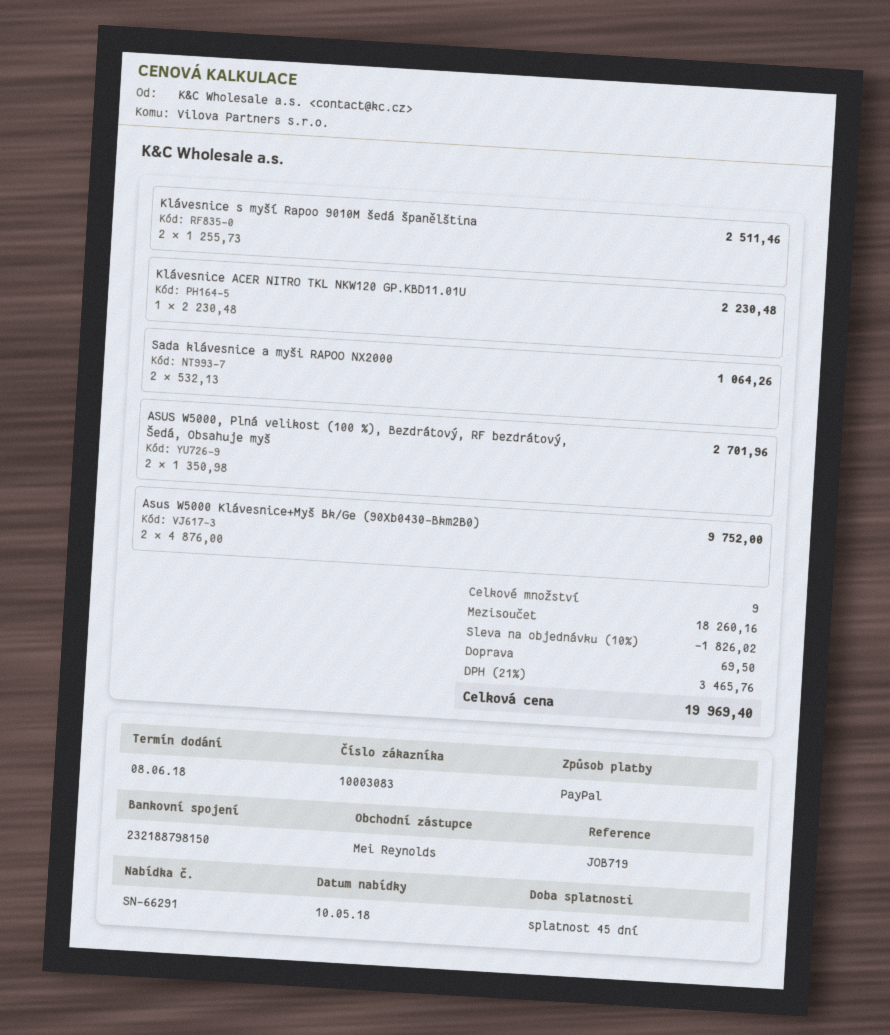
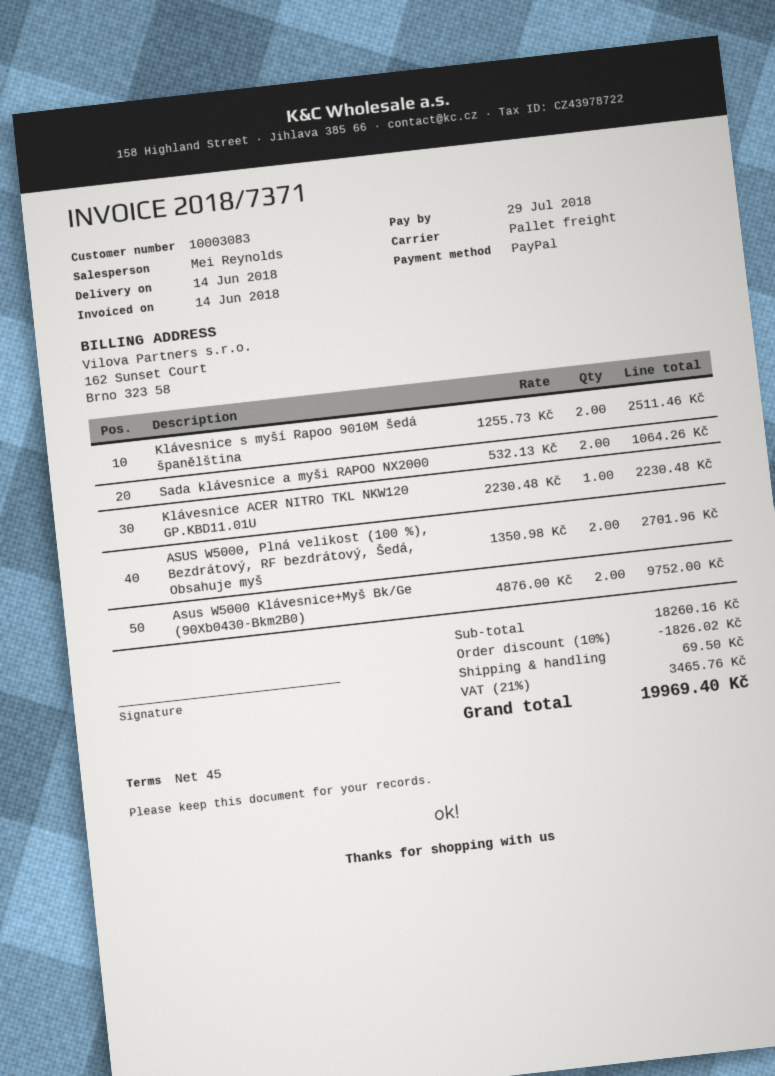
delivery date: 2018-06-08 -> 2018-06-14

